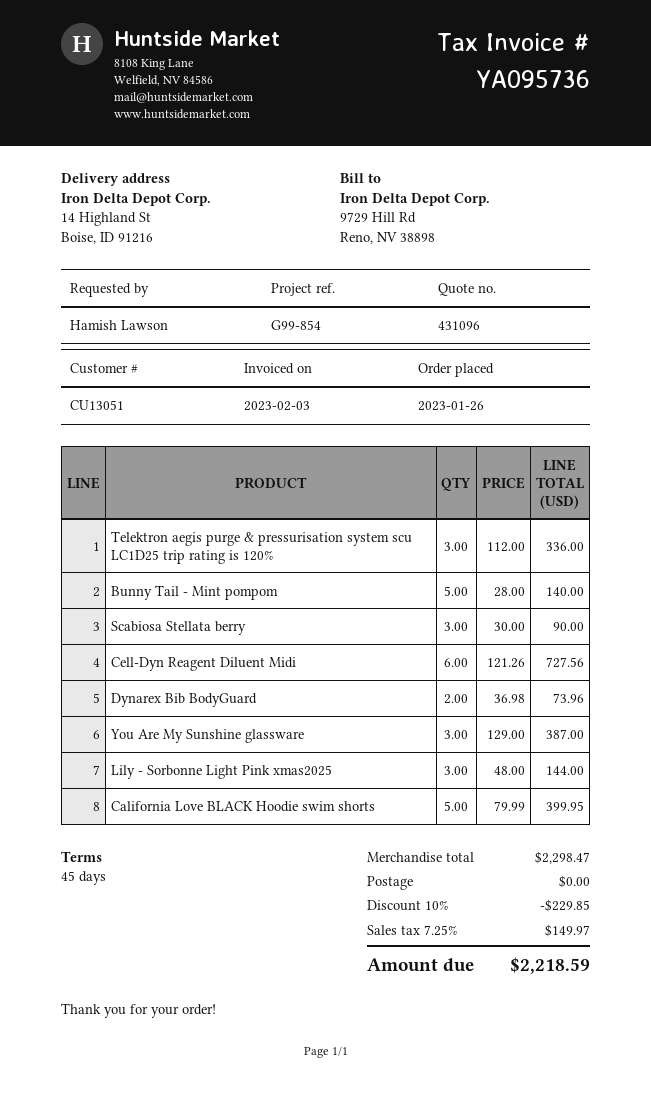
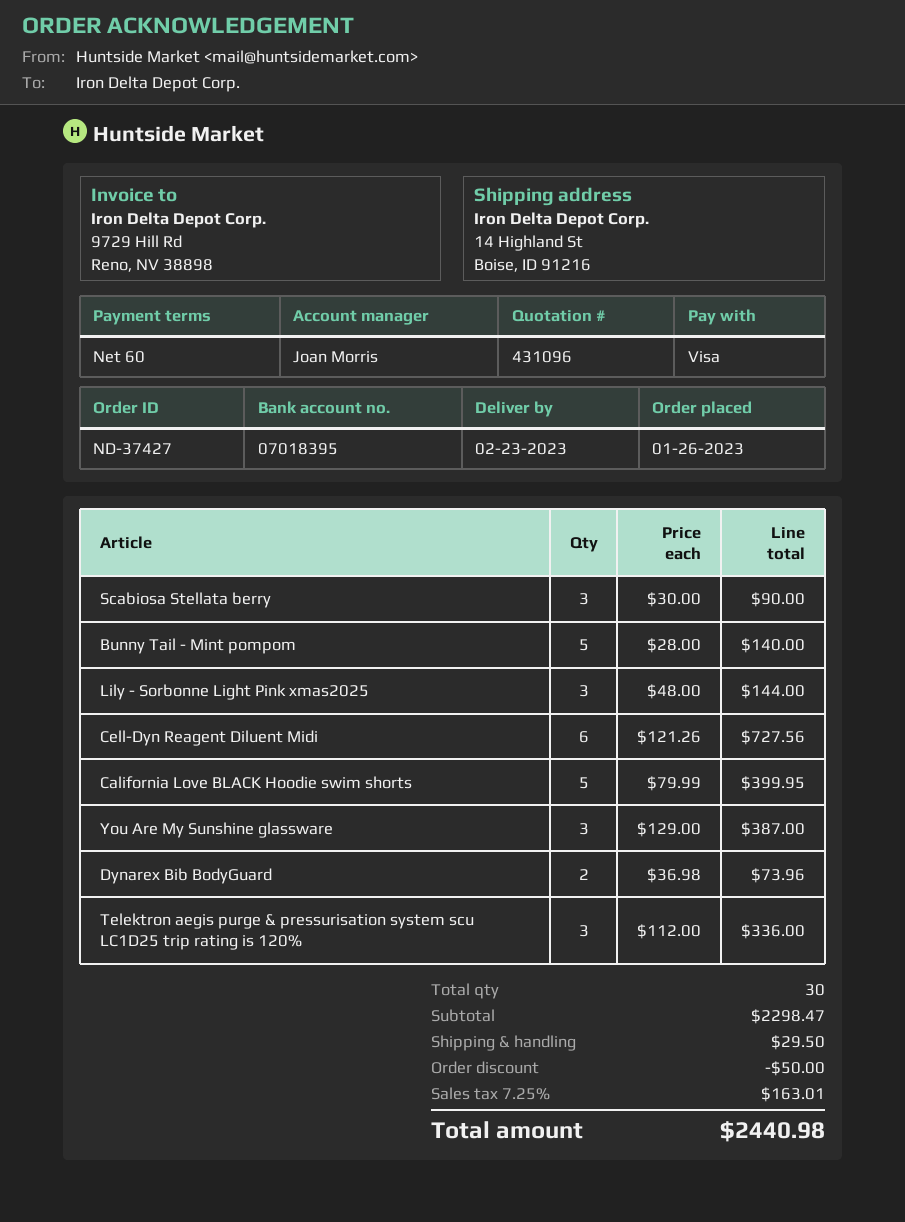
payment terms: 45 days -> 60 days
discount: 229.85 -> 50.00
shipping: 0.00 -> 29.50
tax: 7.25% = 149.97 -> 7.25% = 163.01
total: 2218.59 -> 2440.98

